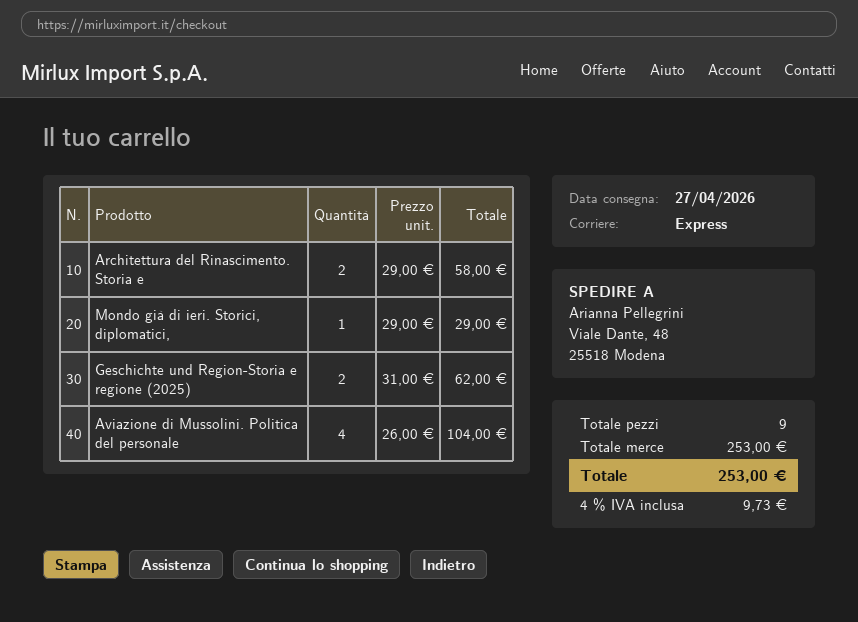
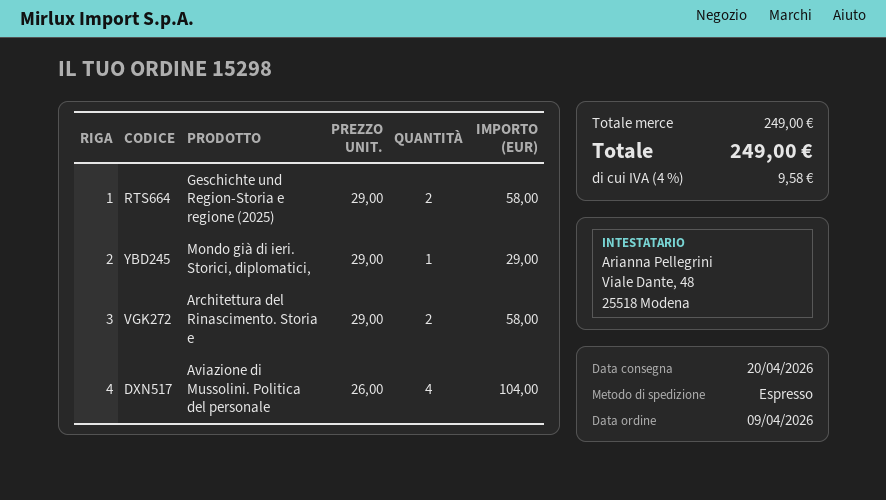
delivery date: 2026-04-27 -> 2026-04-20
Geschichte und Region-Storia e regione (2025): 2 x 31.00 = 62.00 -> 2 x 29.00 = 58.00
subtotal: 253.00 -> 249.00
tax: 4% = 9.73 -> 4% = 9.58
total: 253.00 -> 249.00

